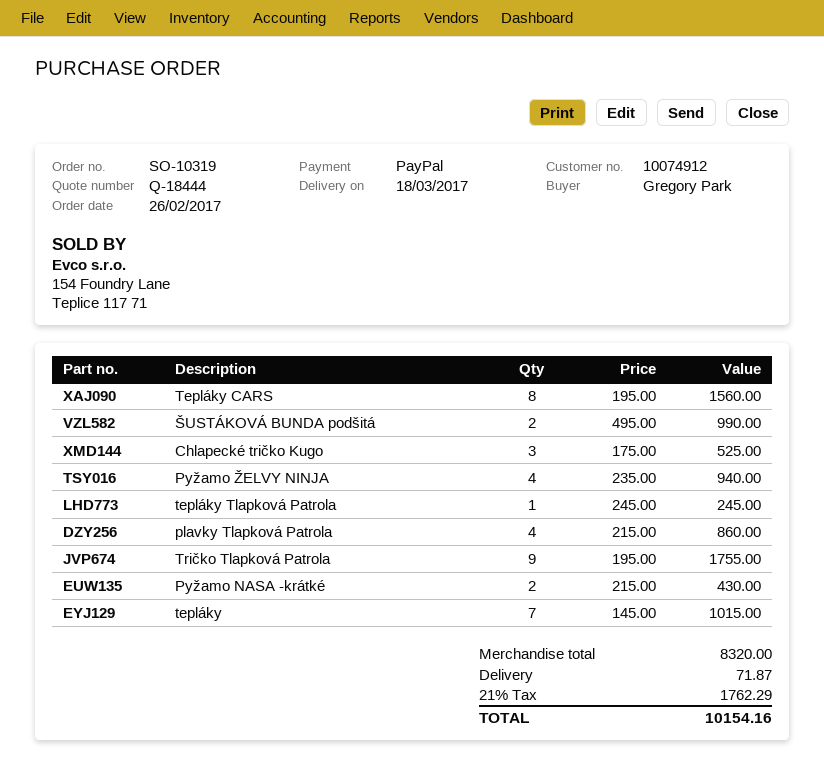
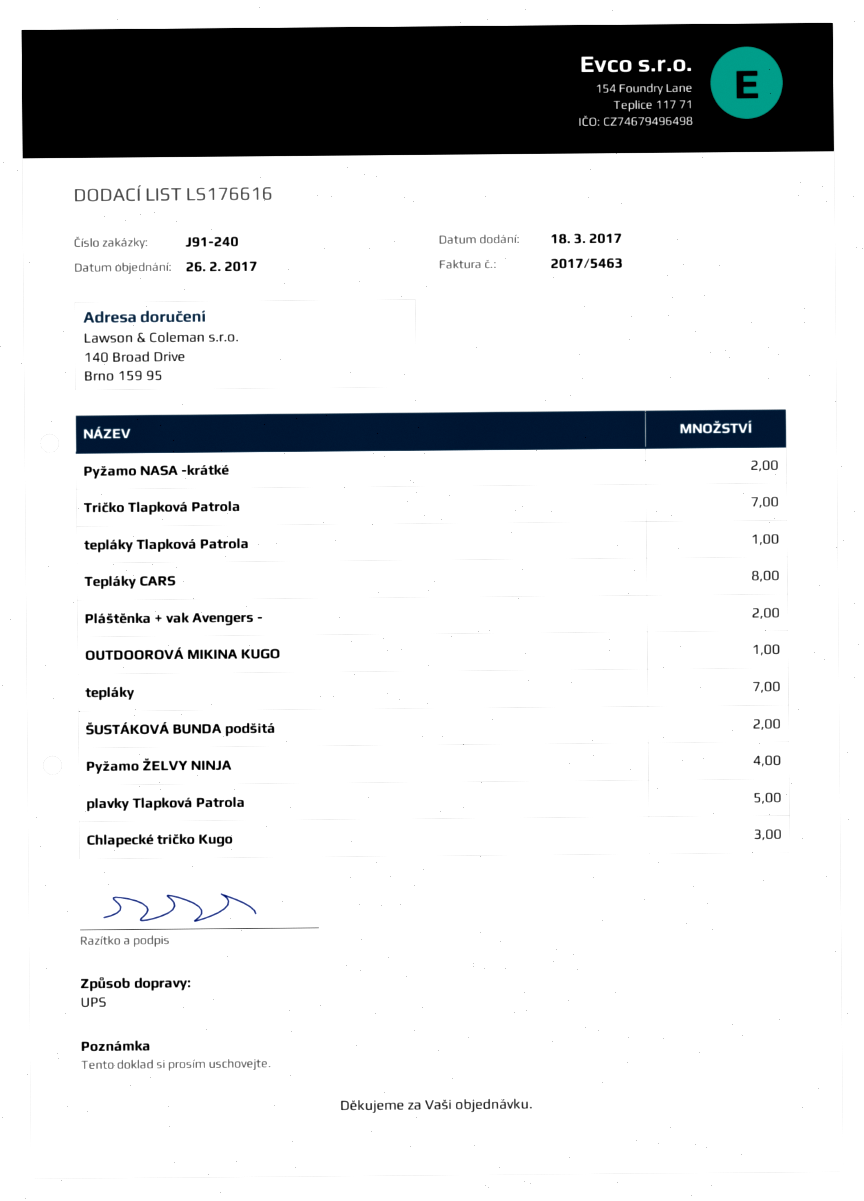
plavky Tlapková Patrola: 4 -> 5
Tričko Tlapková Patrola: 9 -> 7
Pláštěnka + vak Avengers -: none -> 2
OUTDOOROVÁ MIKINA KUGO: none -> 1

